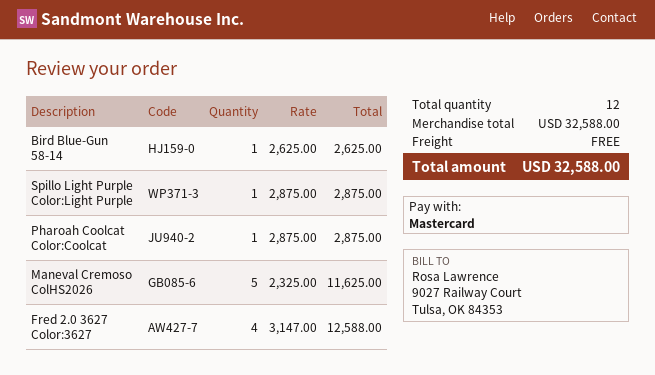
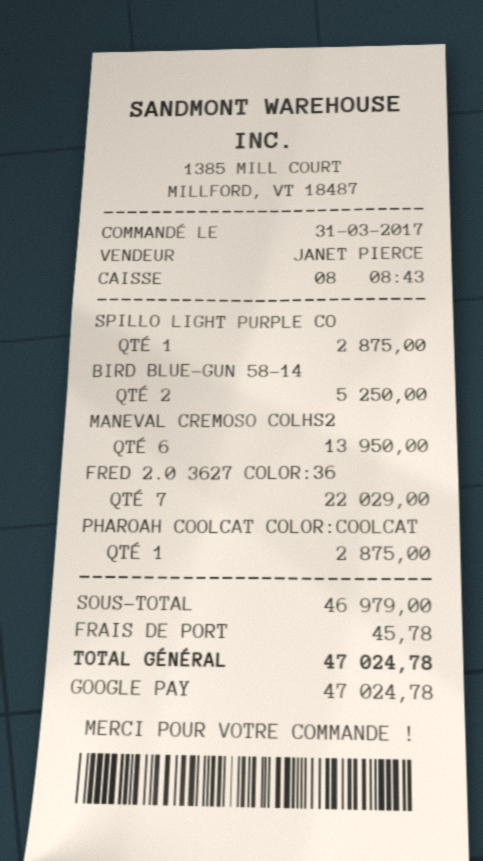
payment method: Mastercard -> Google Pay
Bird Blue-Gun 58-14: 1 for 2625.00 -> 2 for 5250.00
Maneval Cremoso ColHS2026: 5 for 11625.00 -> 6 for 13950.00
Fred 2.0 3627 Color:3627: 4 for 12588.00 -> 7 for 22029.00
subtotal: 32588.00 -> 46979.00
shipping: 0.00 -> 45.78
total: 32588.00 -> 47024.78

